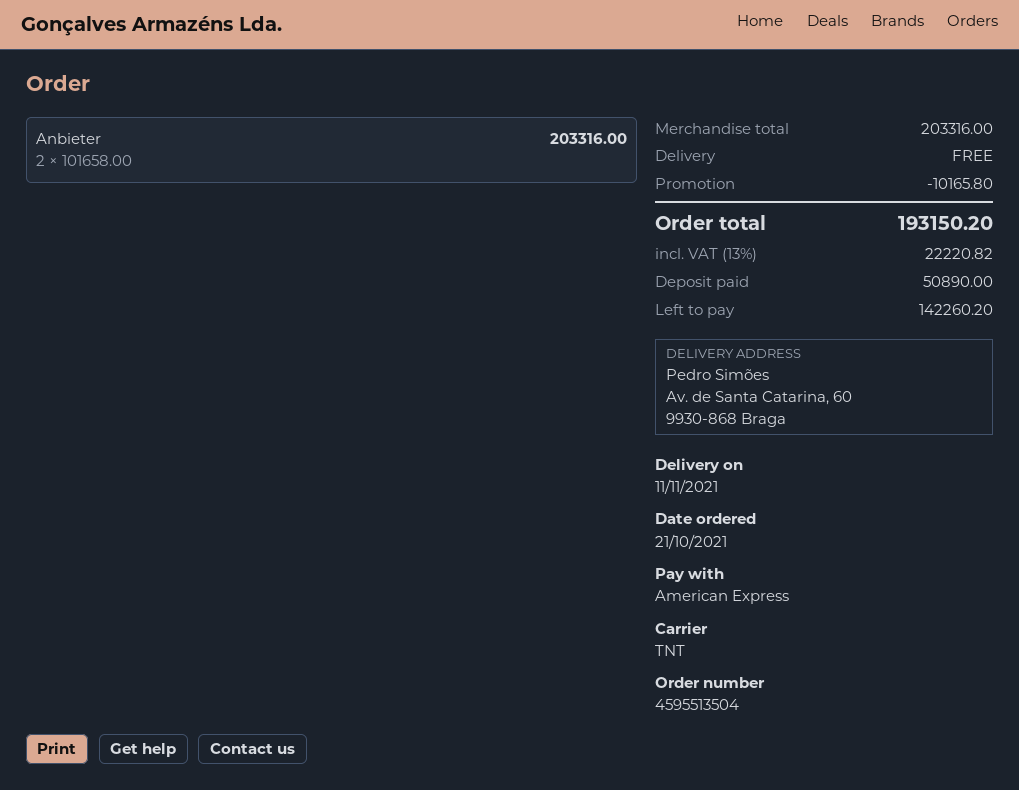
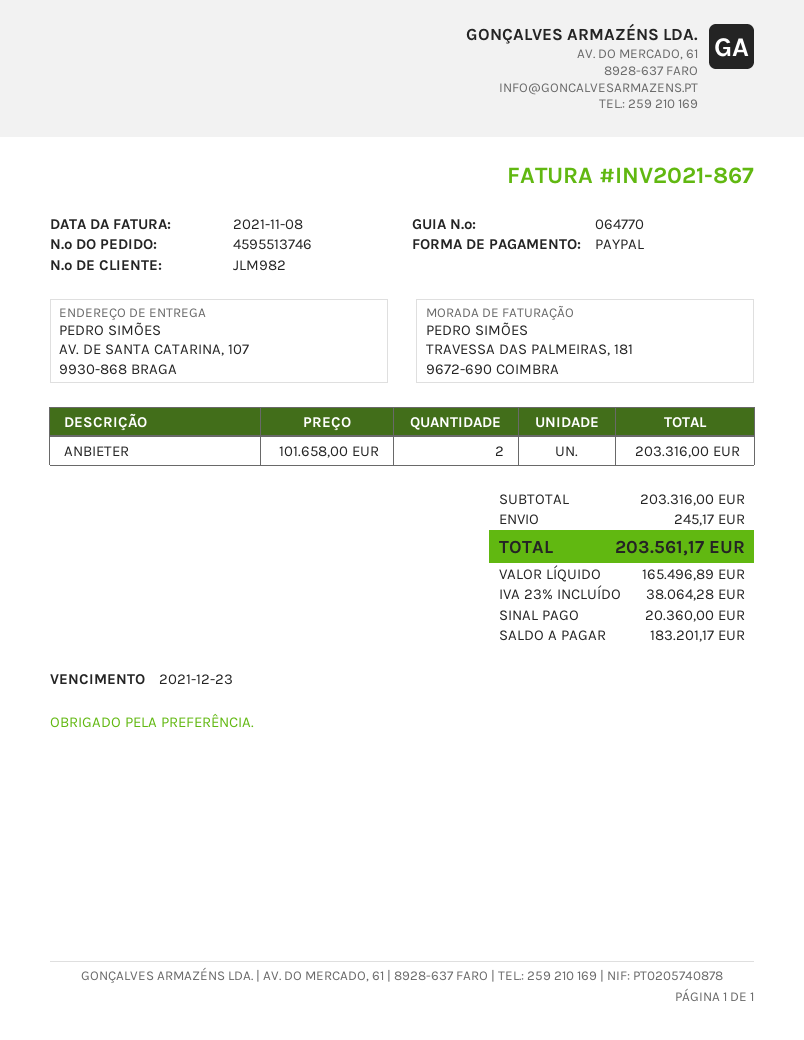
order number: 4595513504 -> 4595513746
payment method: American Express -> PayPal
ship to: Av. de Santa Catarina, 60, 9930-868 Braga -> AV. DE SANTA CATARINA, 107, 9930-868 BRAGA
discount: 10165.80 -> none
shipping: 0.00 -> 245.17
tax: 13% = 22220.82 -> 23% = 38064.28
total: 193150.20 -> 203561.17
deposit: 50890.00 -> 20360.00
balance: 142260.20 -> 183201.17

